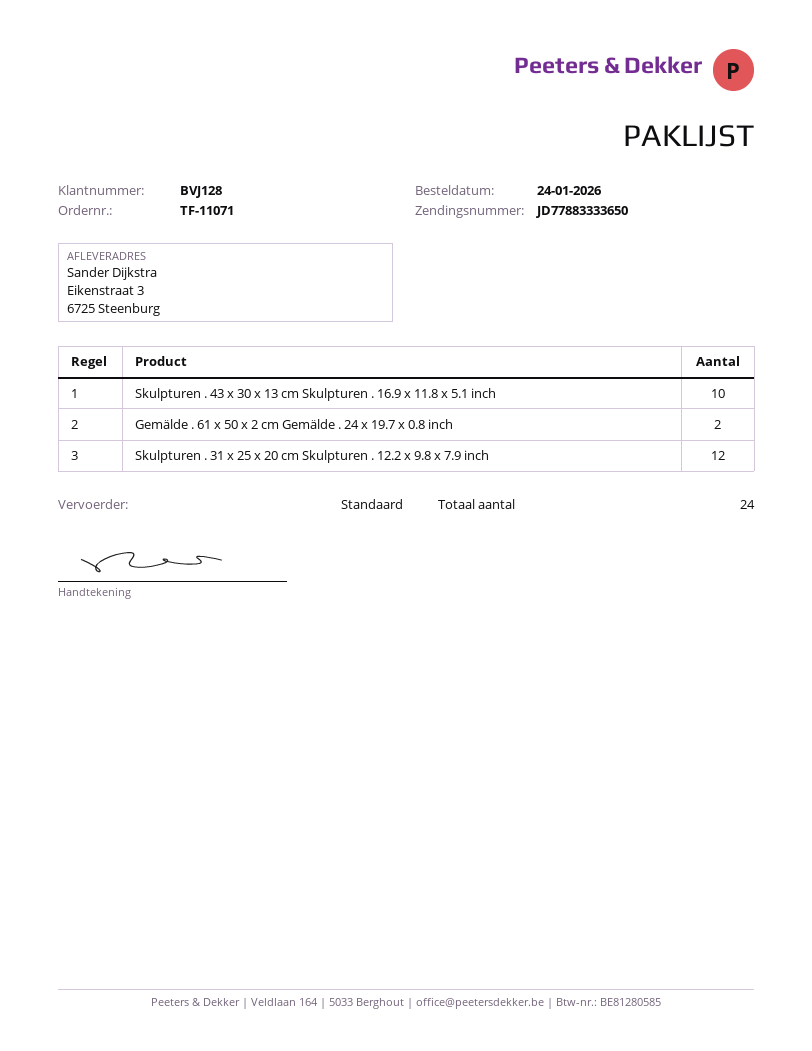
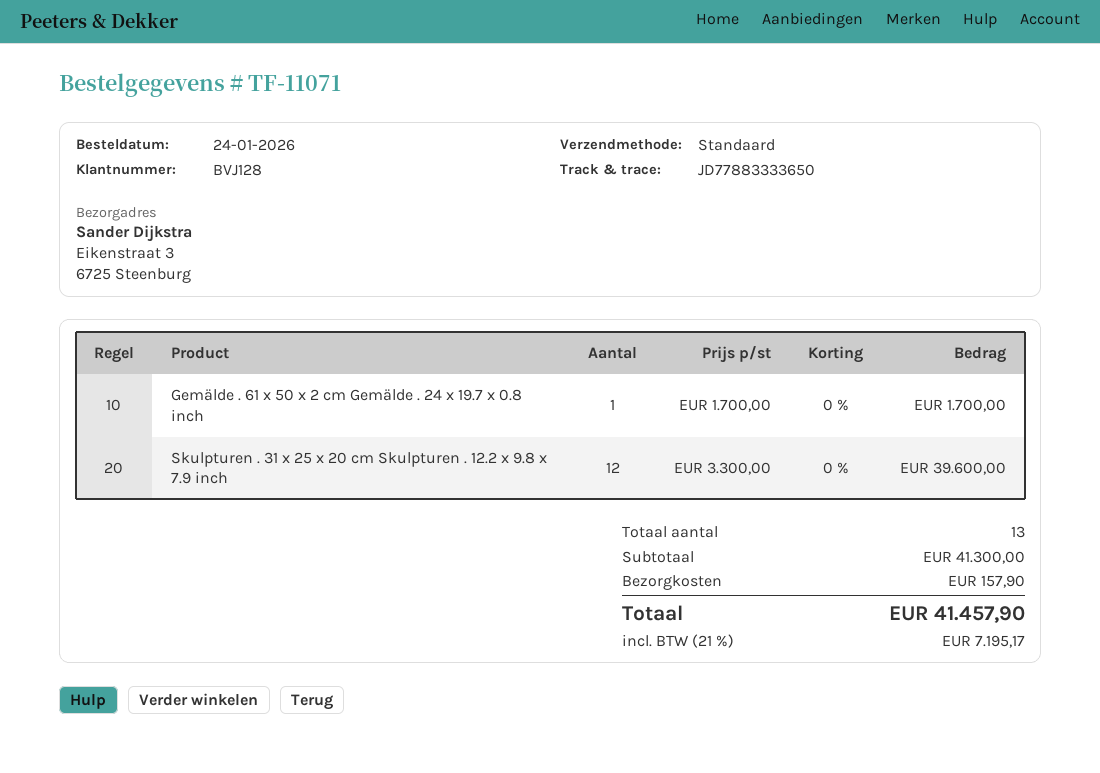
Skulpturen . 43 x 30 x 13 cm Skulpturen . 16.9 x 11.8 x 5.1 inch: 10 -> none
Gemälde . 61 x 50 x 2 cm Gemälde . 24 x 19.7 x 0.8 inch: 2 -> 1
total quantity: 24 -> 13

